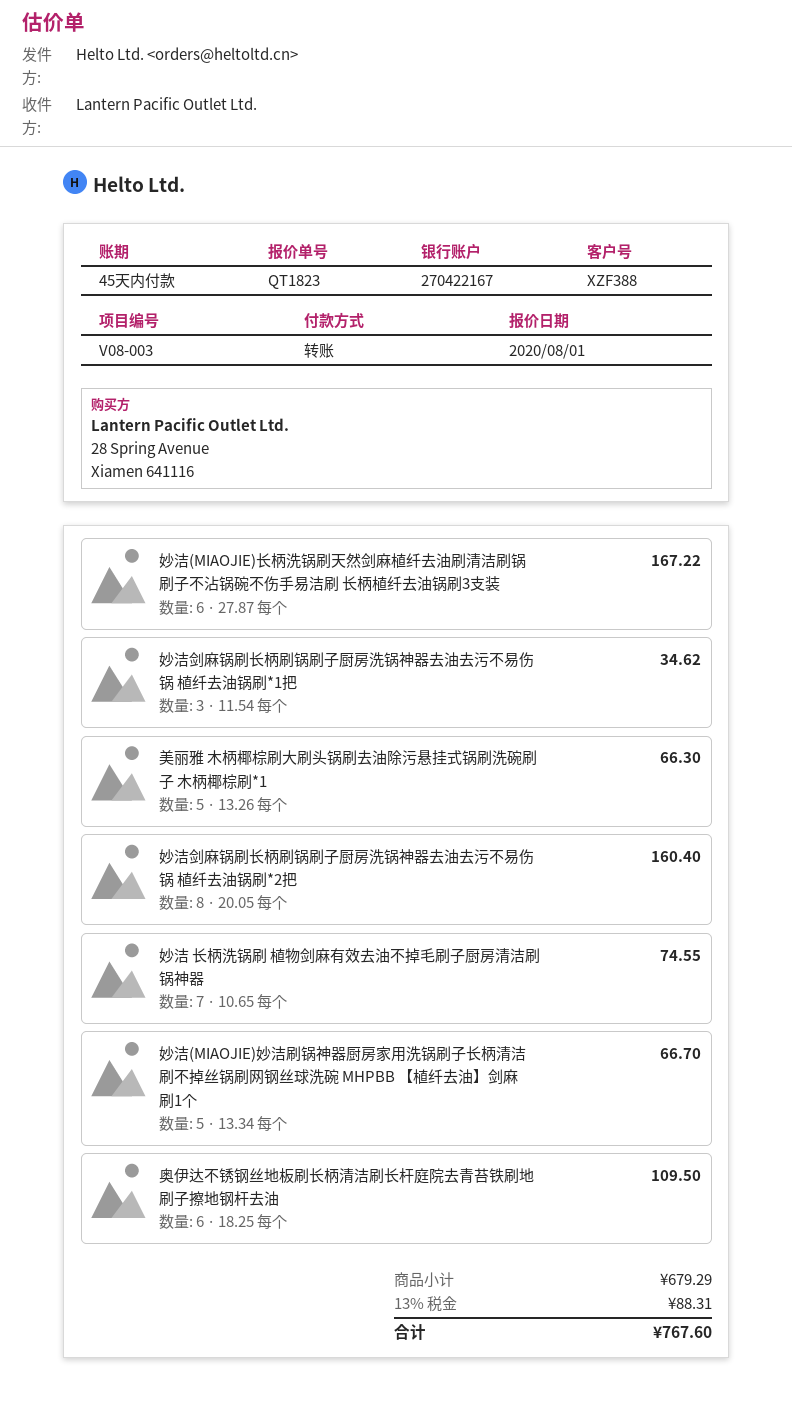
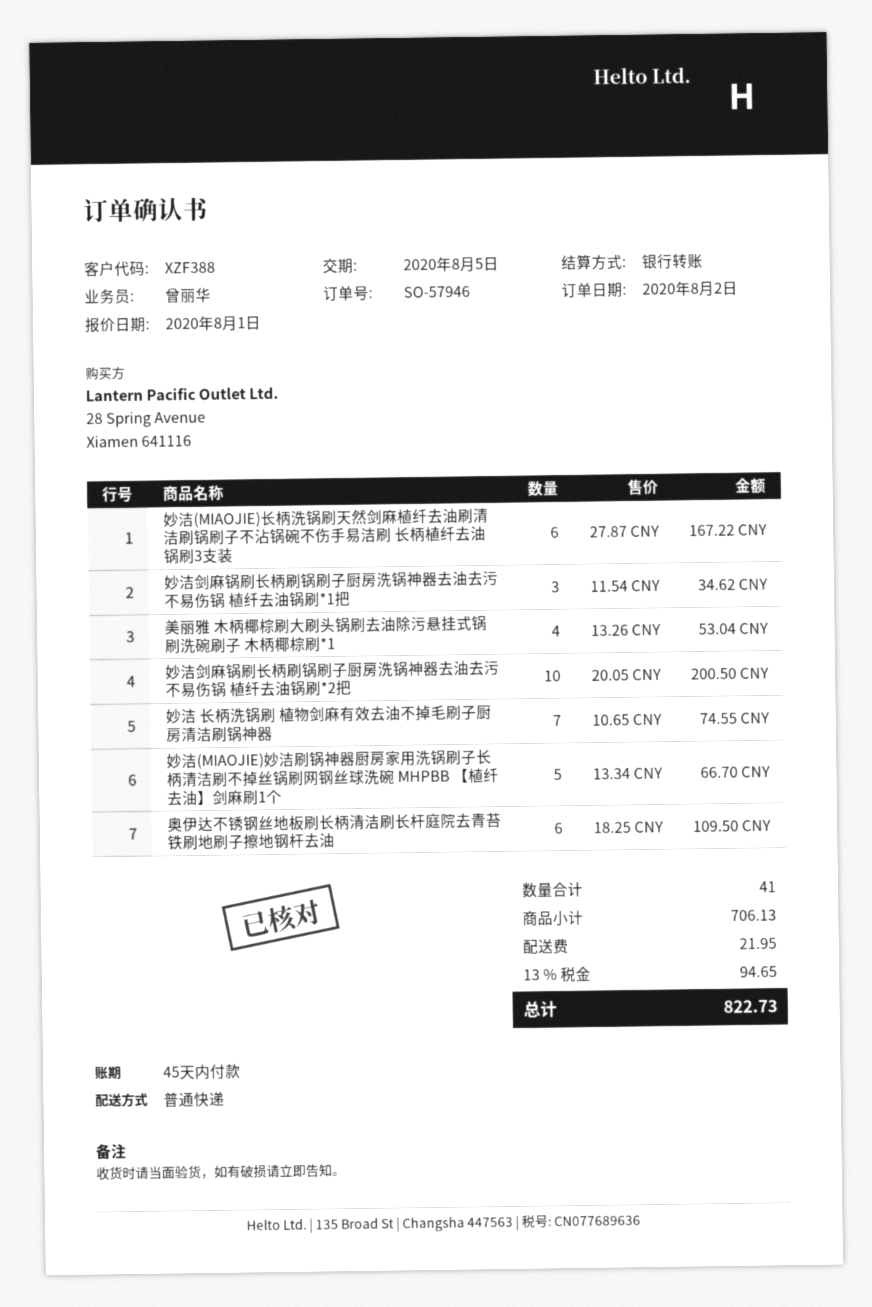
美丽雅 木柄椰棕刷大刷头锅刷去油除污悬挂式锅刷洗碗刷子 木柄椰棕刷*1: 5 x 13.26 = 66.30 -> 4 x 13.26 = 53.04
妙洁剑麻锅刷长柄刷锅刷子厨房洗锅神器去油去污不易伤锅 植纤去油锅刷*2把: 8 x 20.05 = 160.40 -> 10 x 20.05 = 200.50
subtotal: 679.29 -> 706.13
shipping: none -> 21.95
tax: 13% = 88.31 -> 13% = 94.65
total: 767.60 -> 822.73

